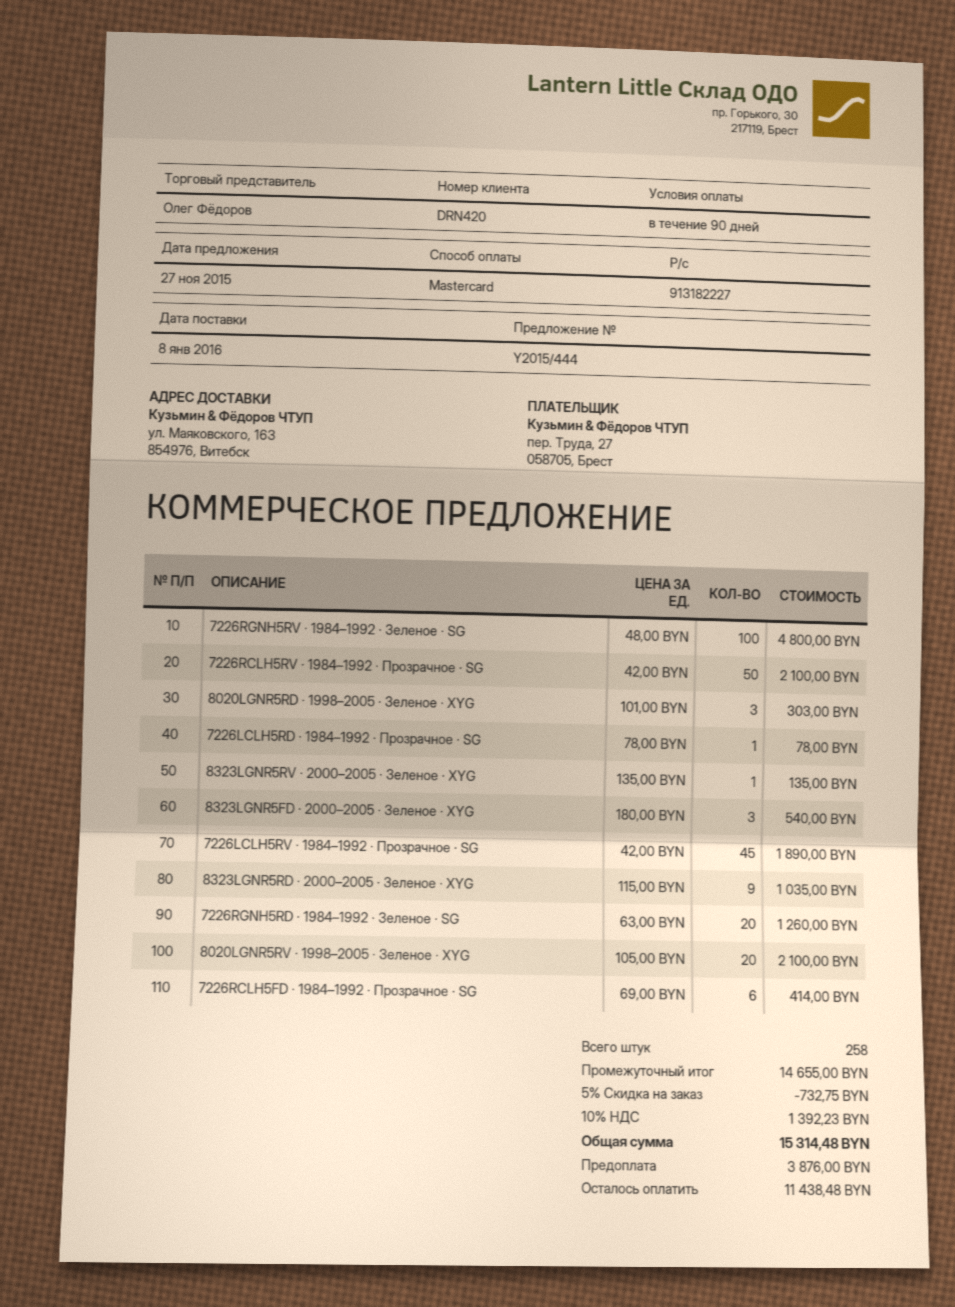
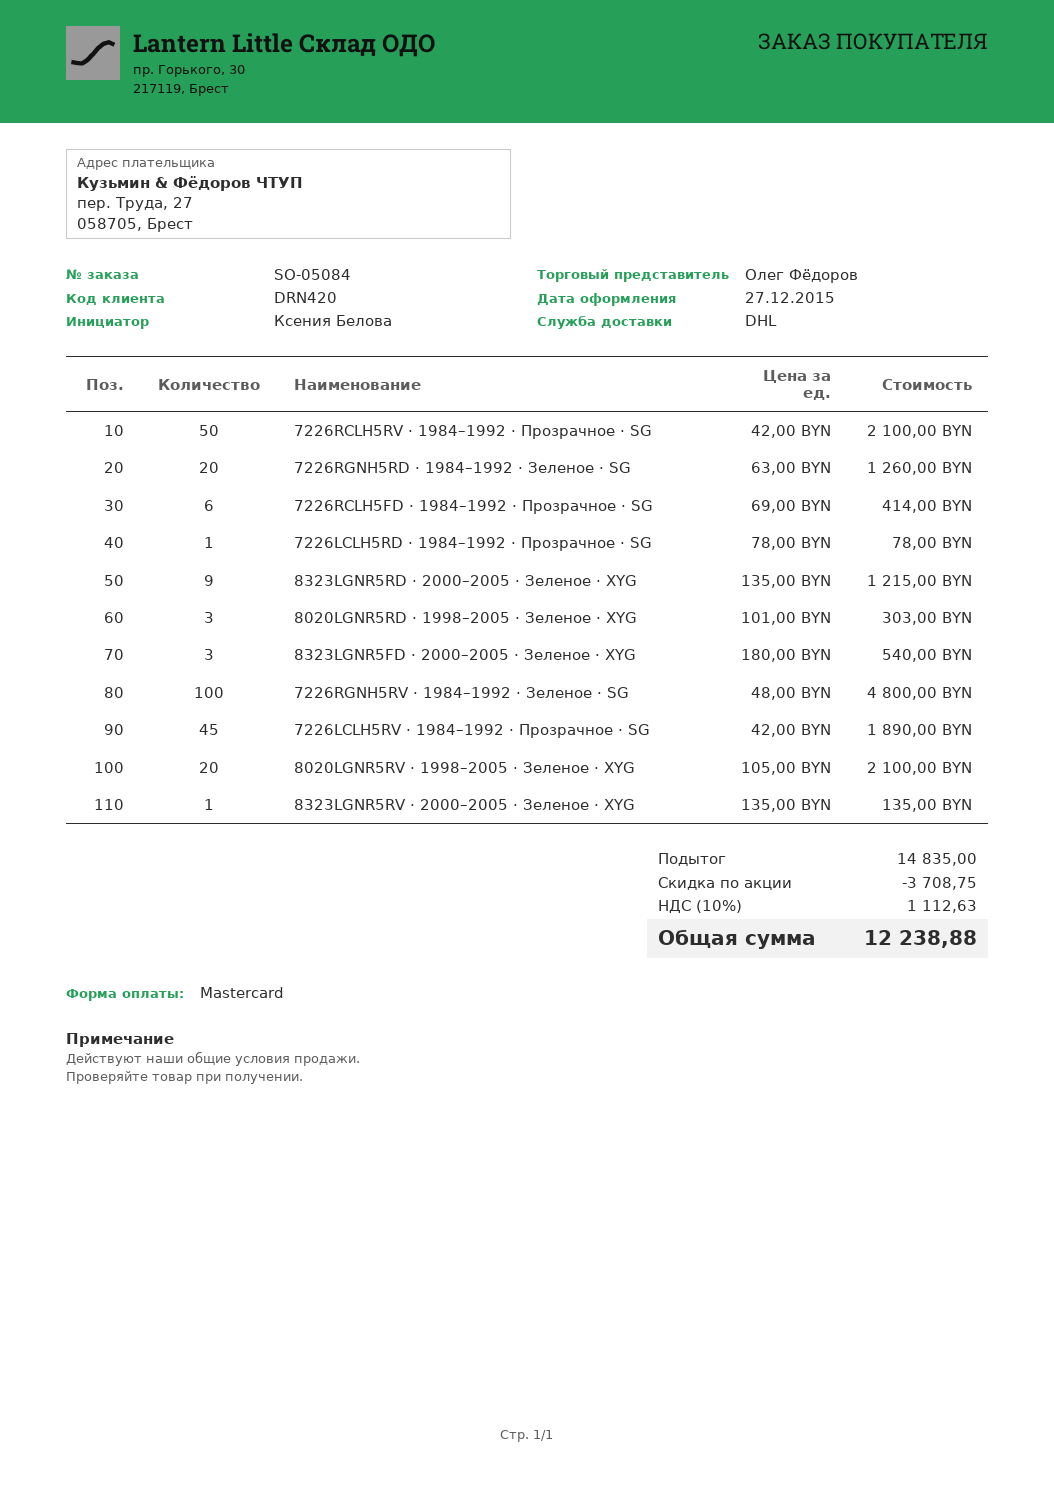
8323LGNR5RD · 2000–2005 · Зеленое · XYG: 9 x 115.00 = 1035.00 -> 9 x 135.00 = 1215.00
subtotal: 14655.00 -> 14835.00
discount: 732.75 -> 3708.75
tax: 10% = 1392.23 -> 10% = 1112.63
total: 15314.48 -> 12238.88

